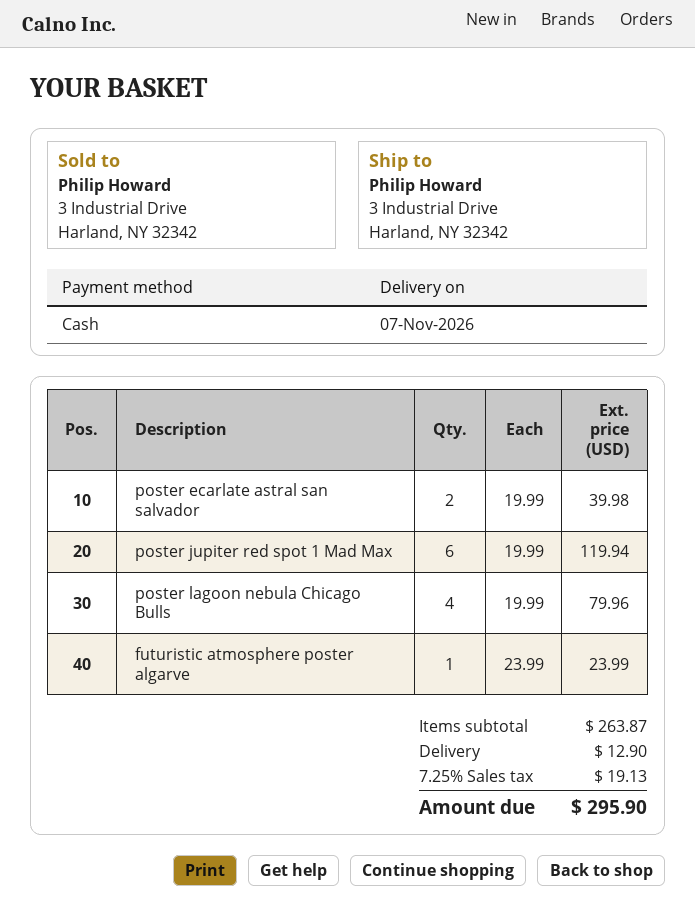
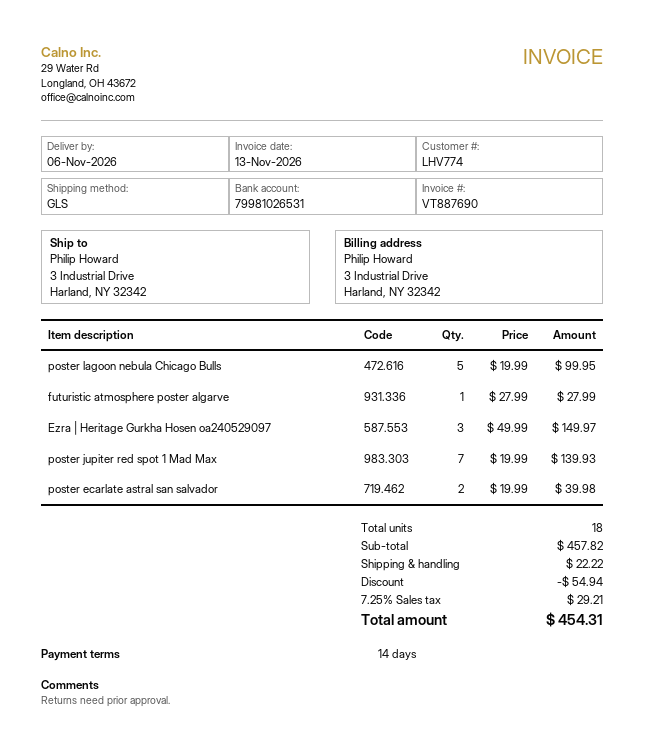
delivery date: 2026-11-07 -> 2026-11-06
poster jupiter red spot 1 Mad Max: 6 x 19.99 = 119.94 -> 7 x 19.99 = 139.93
poster lagoon nebula Chicago Bulls: 4 x 19.99 = 79.96 -> 5 x 19.99 = 99.95
futuristic atmosphere poster algarve: 1 x 23.99 = 23.99 -> 1 x 27.99 = 27.99
Ezra | Heritage Gurkha Hosen oa240529097: none -> 3 x 49.99 = 149.97
subtotal: 263.87 -> 457.82
discount: none -> 54.94
shipping: 12.90 -> 22.22
tax: 7.25% = 19.13 -> 7.25% = 29.21
total: 295.90 -> 454.31

